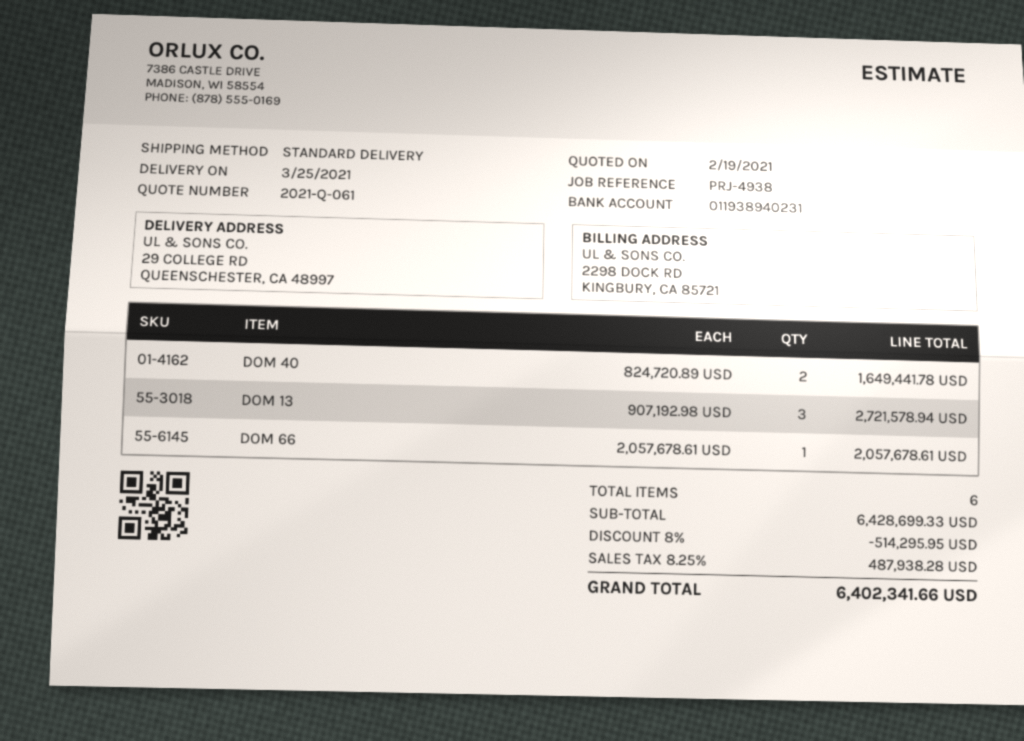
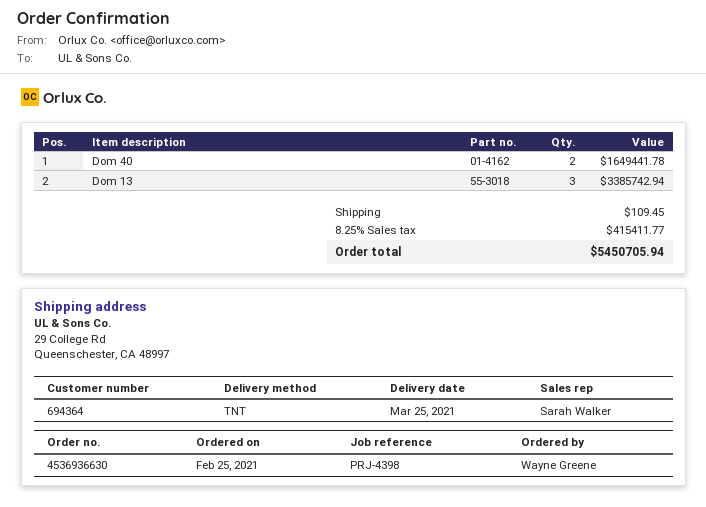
reference: PRJ-4938 -> PRJ-4398
shipping method: standard -> TNT
DOM 13: 3 for 2721578.94 -> 3 for 3385742.94
DOM 66: 1 for 2057678.61 -> none
discount: 8% = 514295.95 -> none
shipping: none -> 109.45
tax: 8.25% = 487938.28 -> 8.25% = 415411.77
total: 6402341.66 -> 5450705.94

